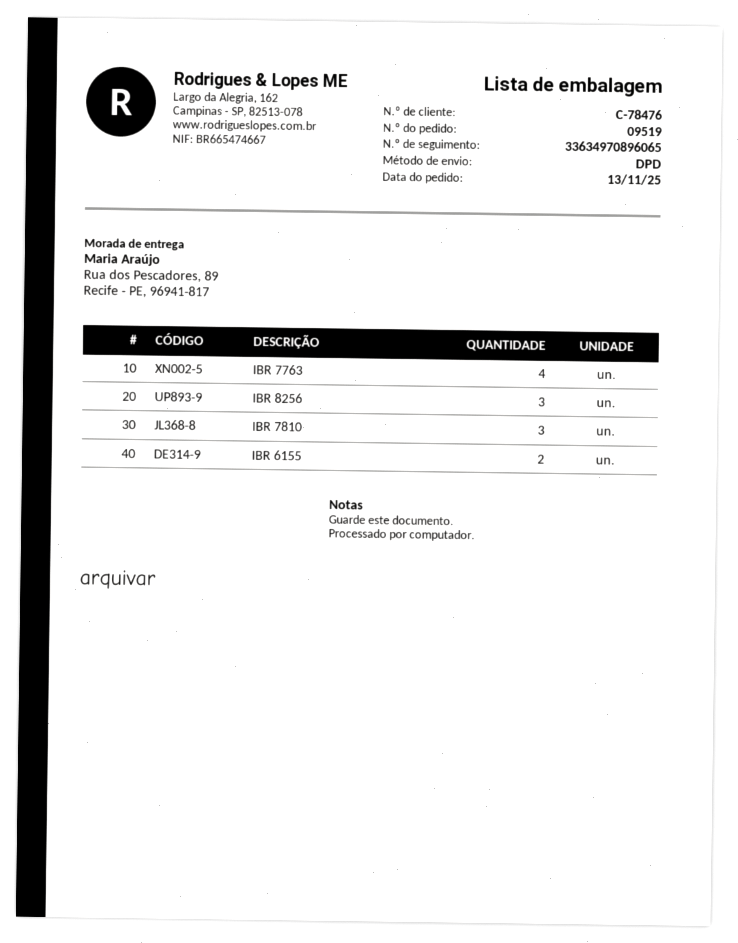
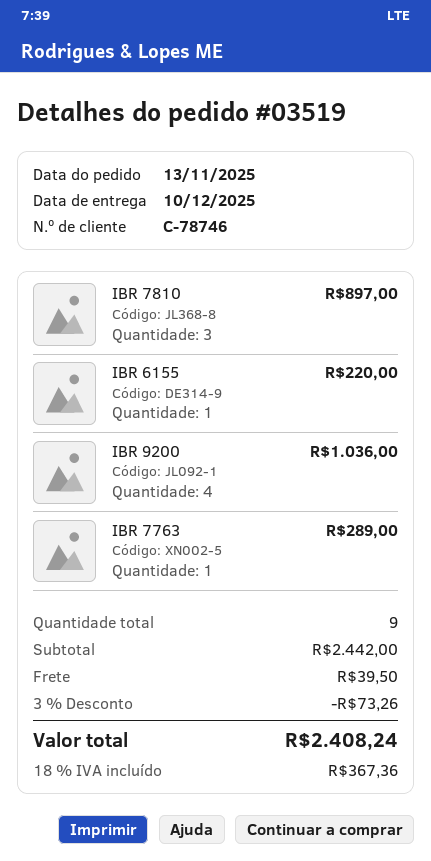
order number: 09519 -> 03519
customer number: C-78476 -> C-78746
IBR 7763: 4 -> 1
IBR 8256: 3 -> none
IBR 6155: 2 -> 1
IBR 9200: none -> 4

